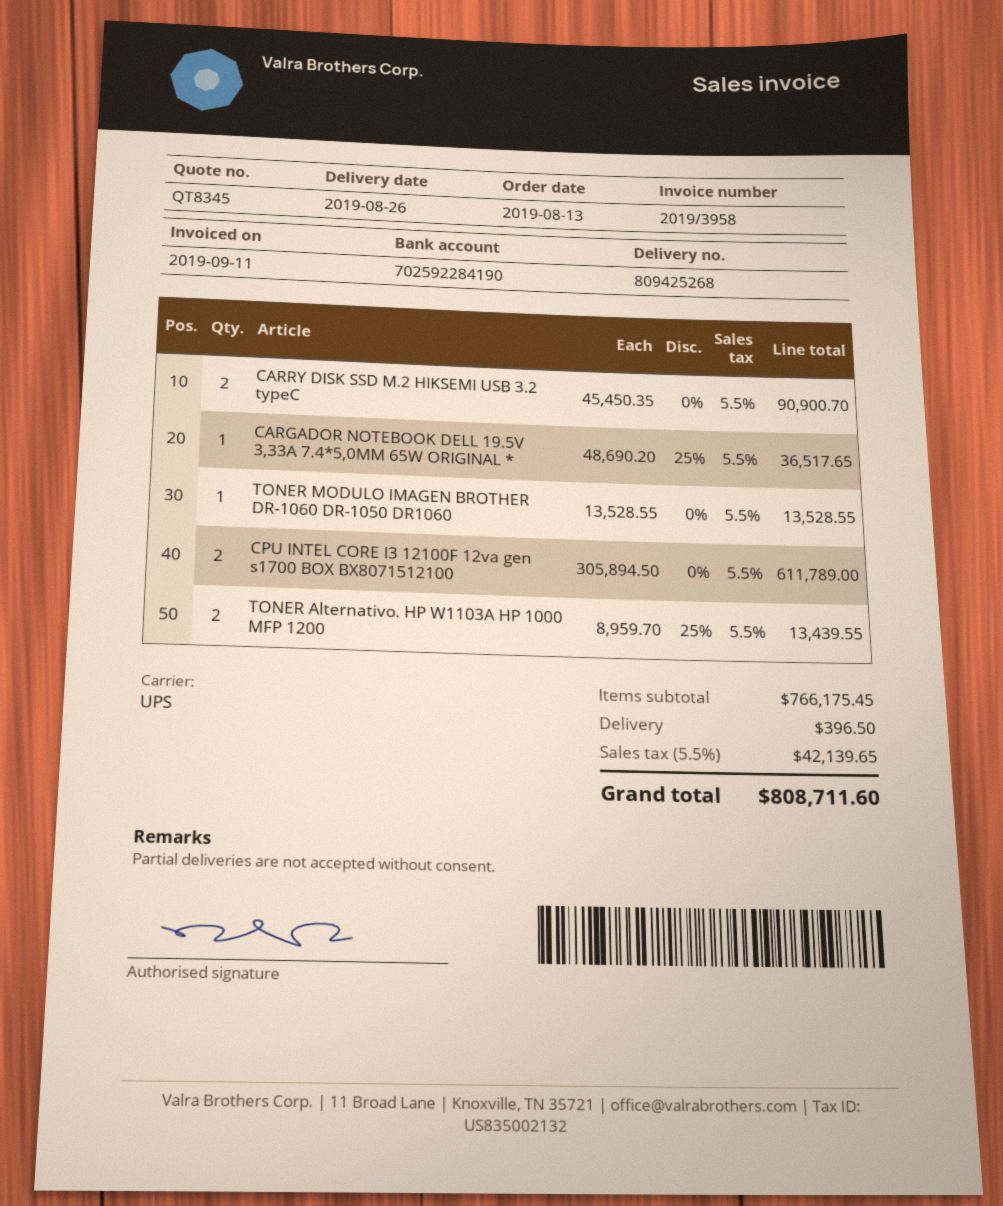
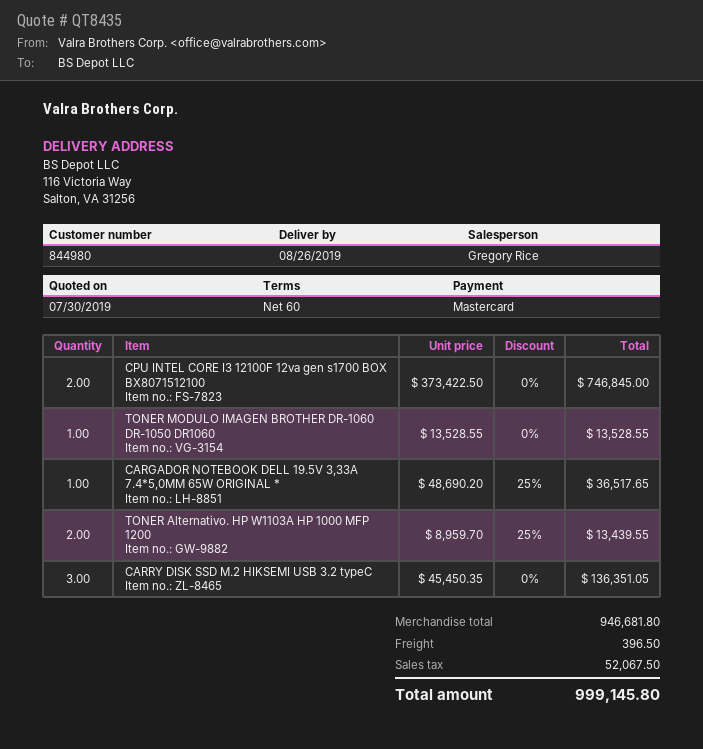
quote number: QT8345 -> QT8435
CARRY DISK SSD M.2 HIKSEMI USB 3.2 typeC: 2 x 45450.35 = 90900.70 -> 3 x 45450.35 = 136351.05
CPU INTEL CORE I3 12100F 12va gen s1700 BOX BX8071512100: 2 x 305894.50 = 611789.00 -> 2 x 373422.50 = 746845.00
subtotal: 766175.45 -> 946681.80
tax: 42139.65 -> 52067.50
total: 808711.60 -> 999145.80

